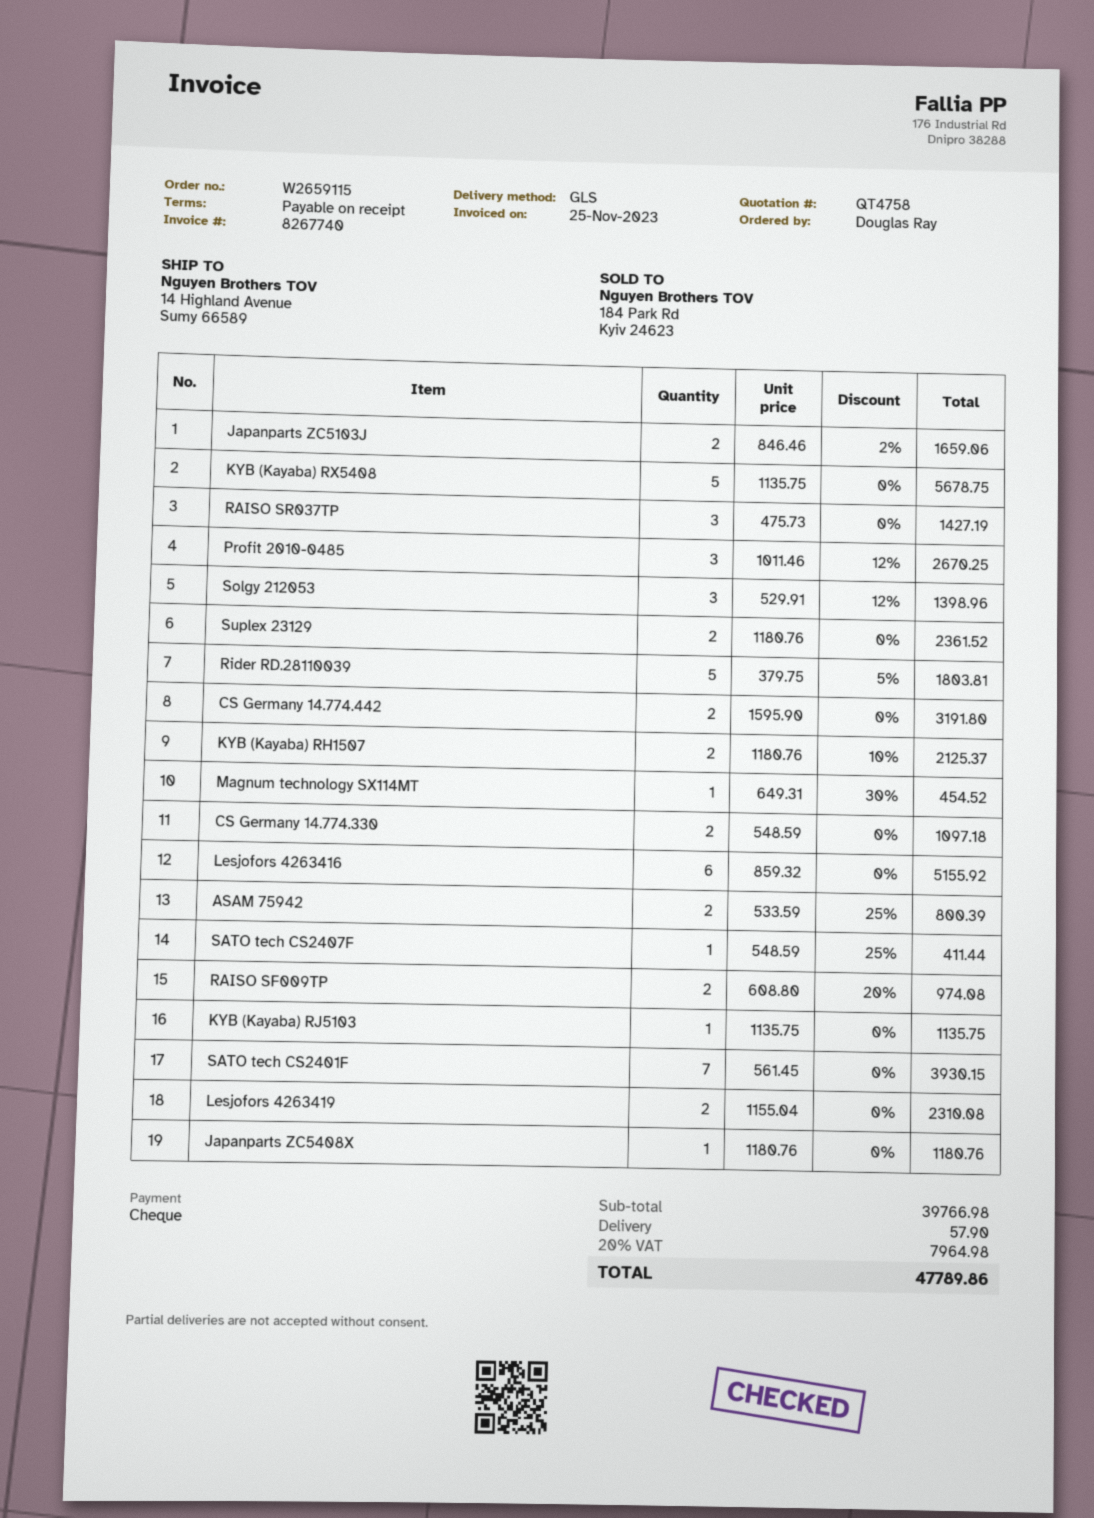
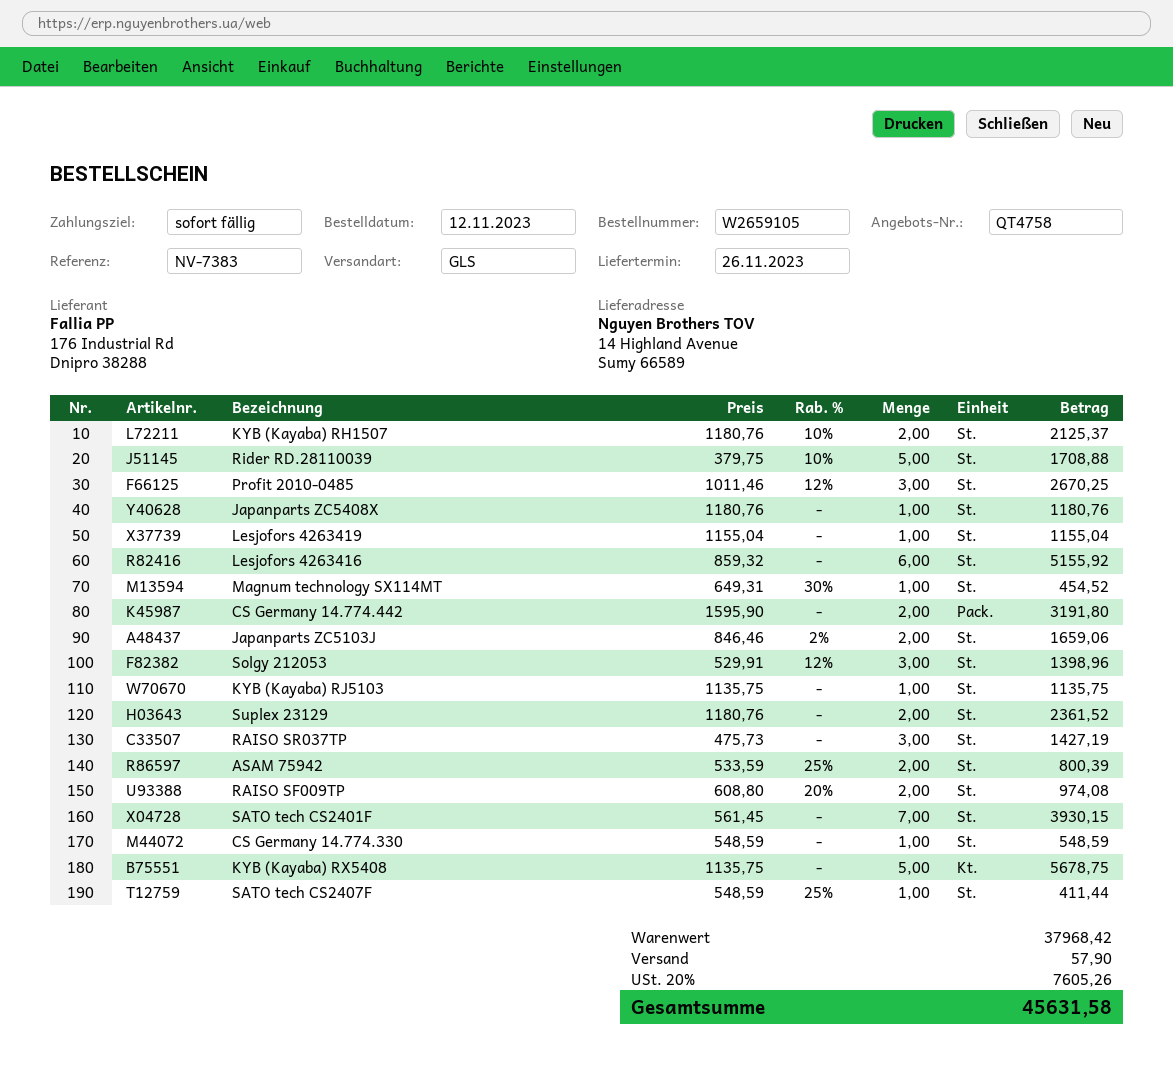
order number: W2659115 -> W2659105
Rider RD.28110039: 5 x 379.75 - 5% = 1803.81 -> 5 x 379.75 - 10% = 1708.88
CS Germany 14.774.330: 2 x 548.59 = 1097.18 -> 1 x 548.59 = 548.59
Lesjofors 4263419: 2 x 1155.04 = 2310.08 -> 1 x 1155.04 = 1155.04
subtotal: 39766.98 -> 37968.42
tax: 20% = 7964.98 -> 20% = 7605.26
total: 47789.86 -> 45631.58

